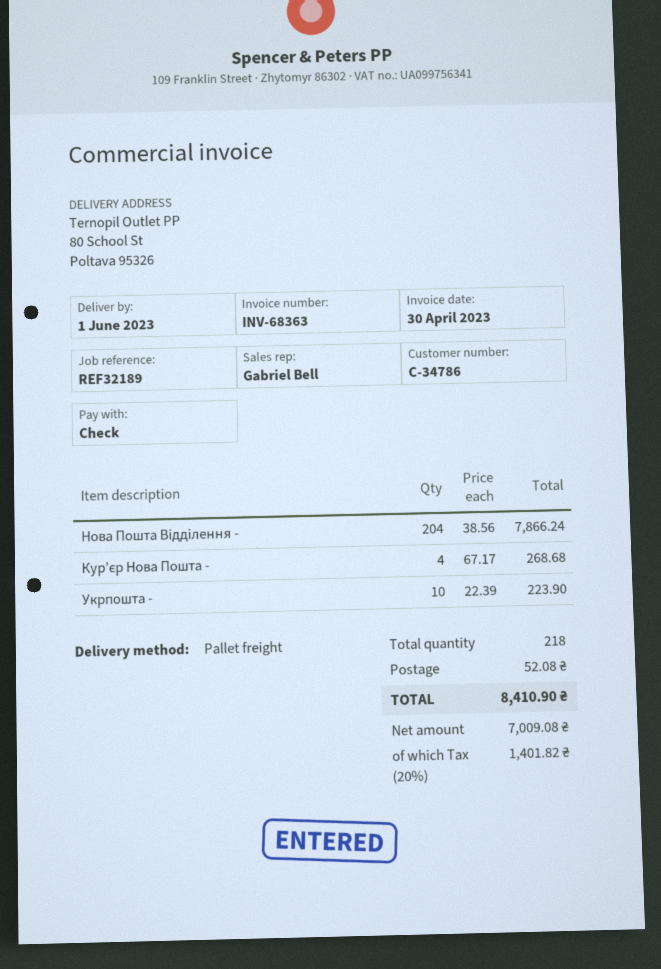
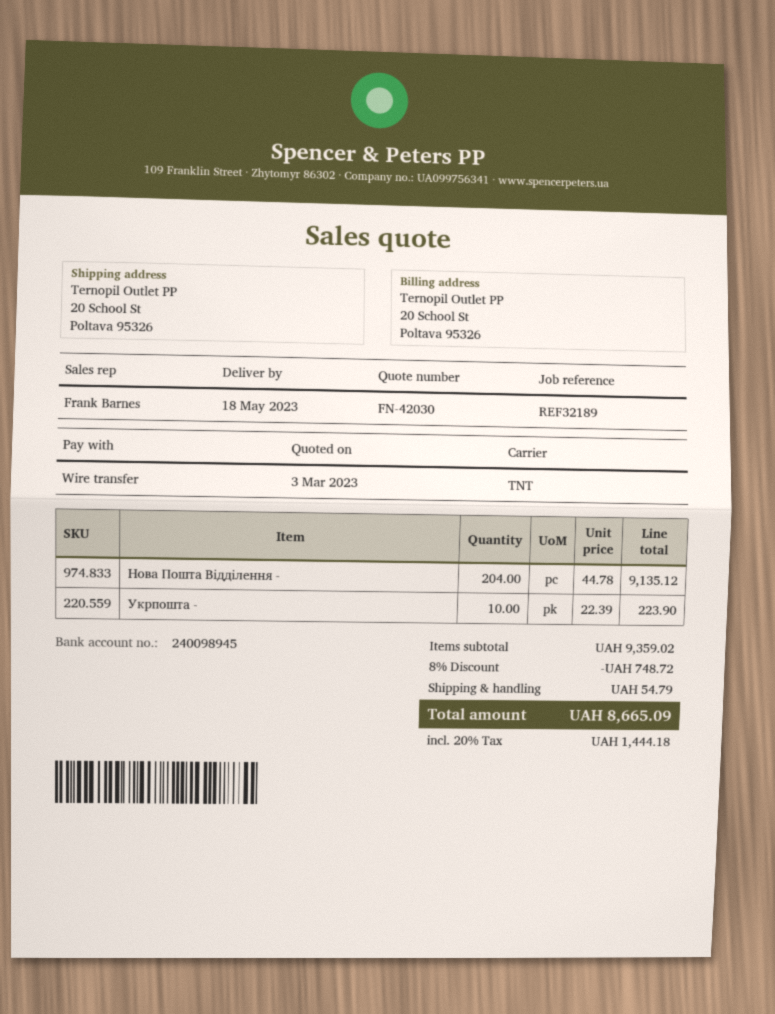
delivery date: 2023-06-01 -> 2023-05-18
sales rep: Gabriel Bell -> Frank Barnes
payment method: cheque -> bank transfer
shipping method: pallet freight -> TNT
ship to: 80 School St, Poltava 95326 -> 20 School St, Poltava 95326
Нова Пошта Відділення -: 204 x 38.56 = 7866.24 -> 204 x 44.78 = 9135.12
Кур’єр Нова Пошта -: 4 x 67.17 = 268.68 -> none
discount: none -> 8% = 748.72
shipping: 52.08 -> 54.79
tax: 20% = 1401.82 -> 20% = 1444.18
total: 8410.90 -> 8665.09

